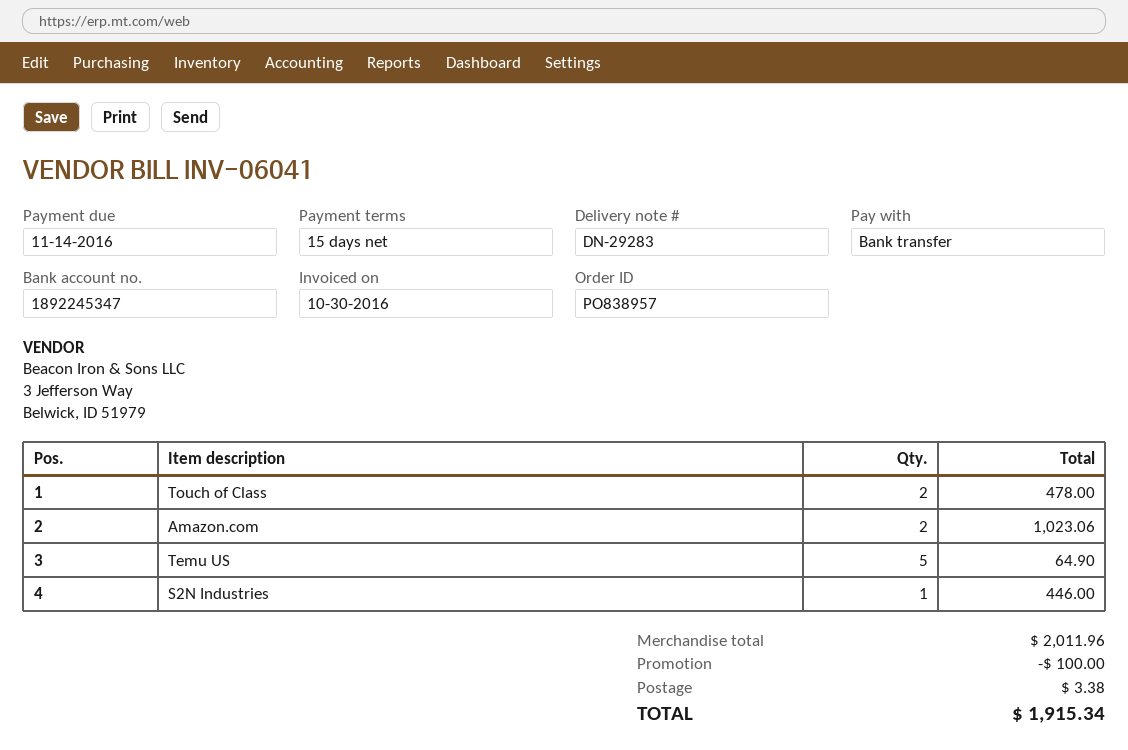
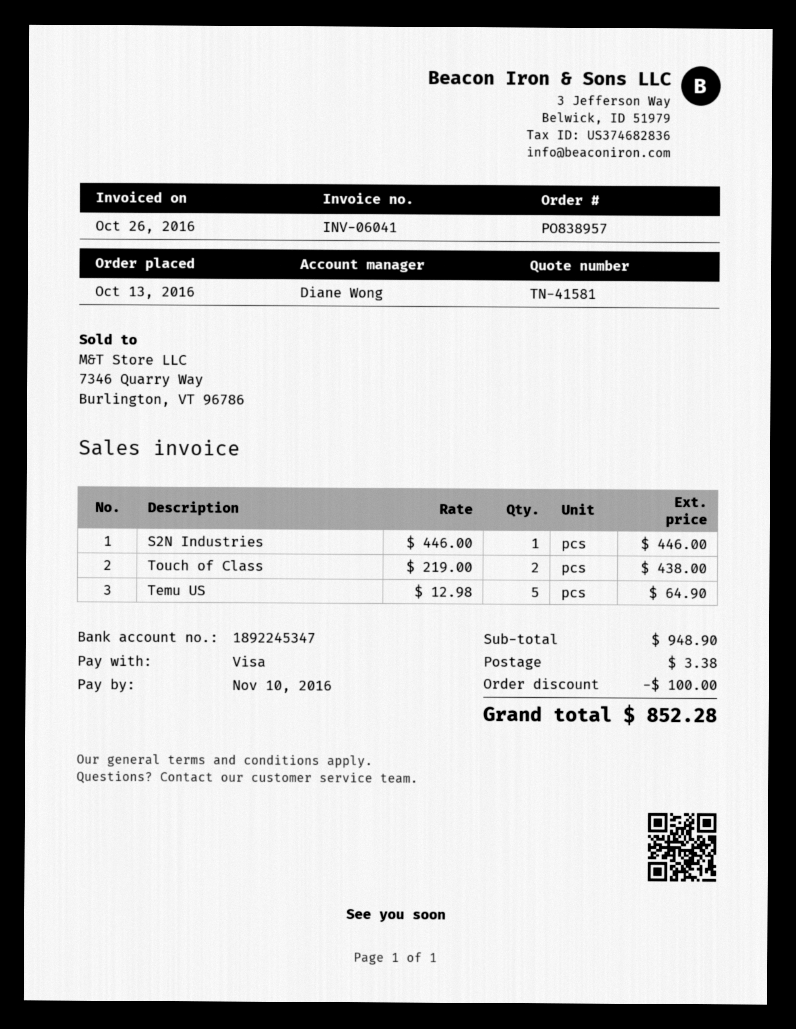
invoice date: 2016-10-30 -> 2016-10-26
due date: 2016-11-14 -> 2016-11-10
payment method: bank transfer -> Visa
Touch of Class: 2 for 478.00 -> 2 for 438.00
Amazon.com: 2 for 1023.06 -> none
subtotal: 2011.96 -> 948.90
total: 1915.34 -> 852.28

